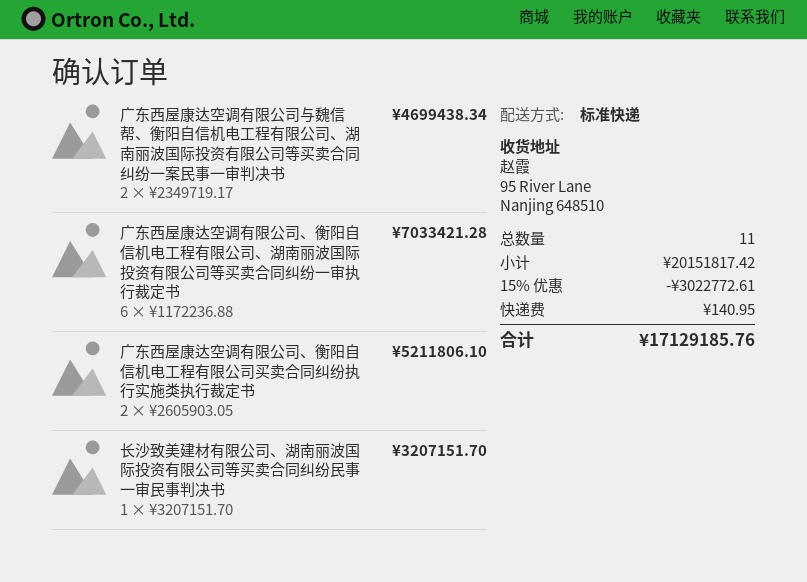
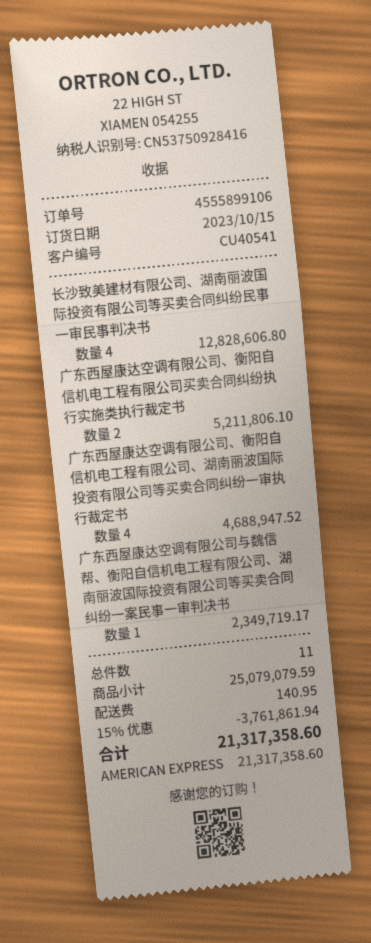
广东西屋康达空调有限公司与魏信帮、衡阳自信机电工程有限公司、湖南丽波国际投资有限公司等买卖合同纠纷一案民事一审判决书: 2 for 4699438.34 -> 1 for 2349719.17
广东西屋康达空调有限公司、衡阳自信机电工程有限公司、湖南丽波国际投资有限公司等买卖合同纠纷一审执行裁定书: 6 for 7033421.28 -> 4 for 4688947.52
长沙致美建材有限公司、湖南丽波国际投资有限公司等买卖合同纠纷民事一审民事判决书: 1 for 3207151.70 -> 4 for 12828606.80
subtotal: 20151817.42 -> 25079079.59
discount: 15% = 3022772.61 -> 15% = 3761861.94
total: 17129185.76 -> 21317358.60

